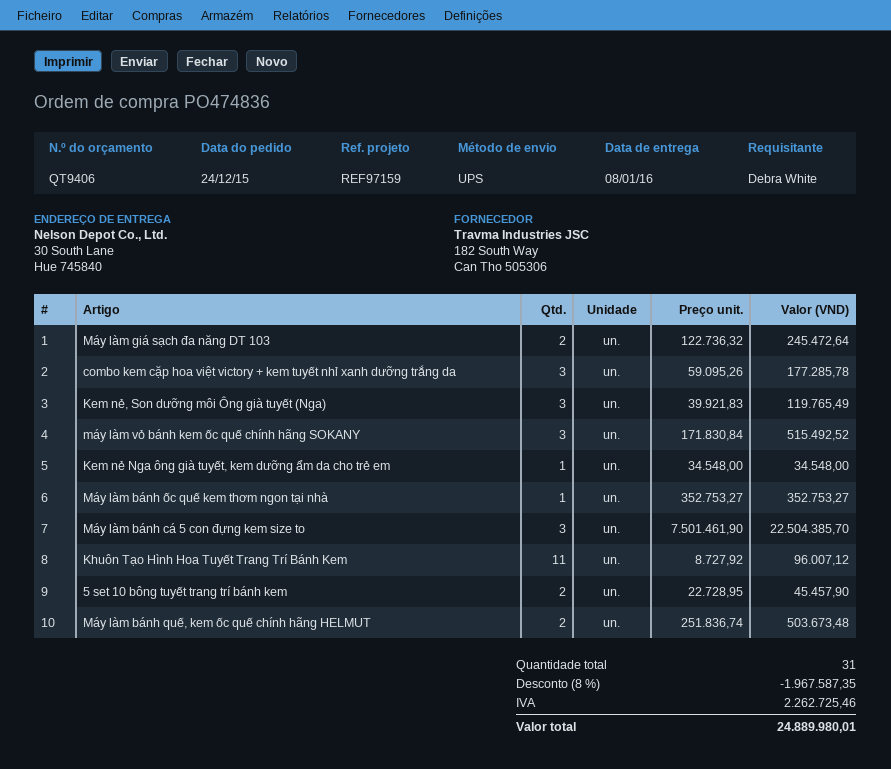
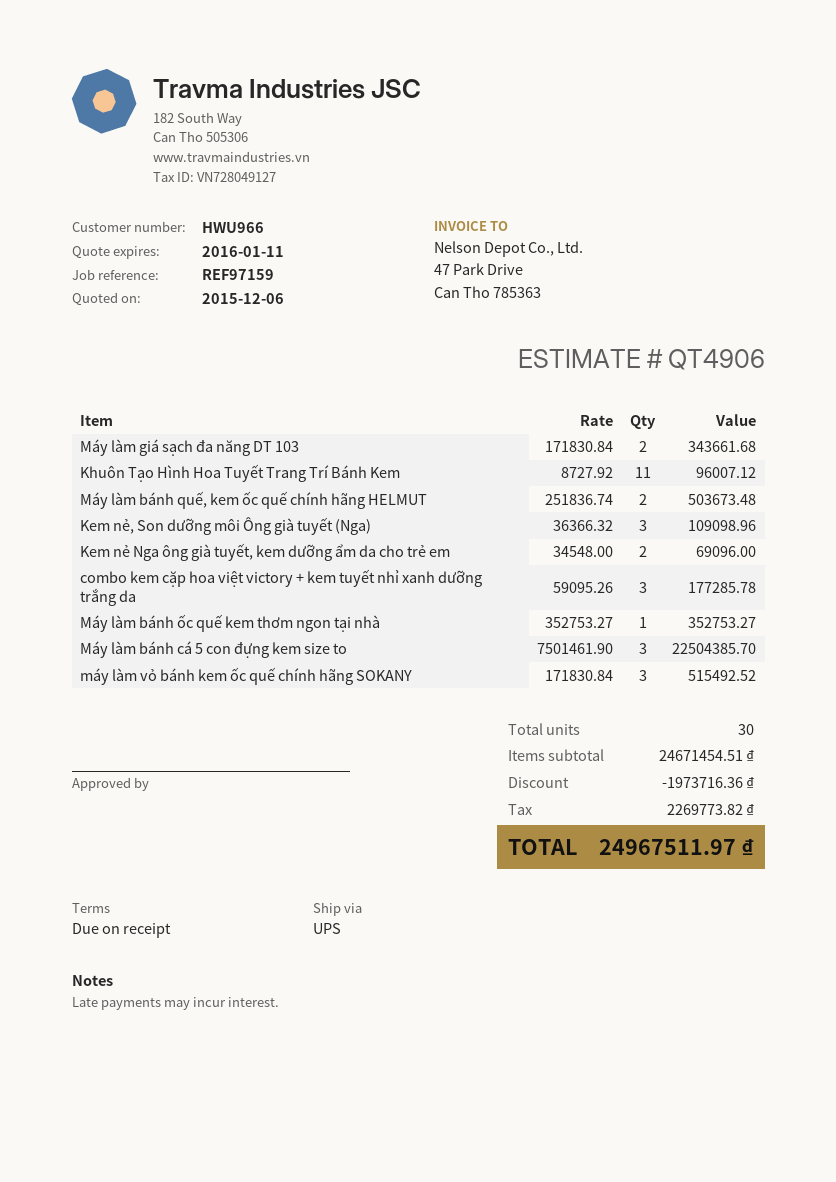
quote number: QT9406 -> QT4906
Máy làm giá sạch đa năng DT 103: 2 x 122736.32 = 245472.64 -> 2 x 171830.84 = 343661.68
Kem nẻ, Son dưỡng môi Ông già tuyết (Nga): 3 x 39921.83 = 119765.49 -> 3 x 36366.32 = 109098.96
Kem nẻ Nga ông già tuyết, kem dưỡng ẩm da cho trẻ em: 1 x 34548.00 = 34548.00 -> 2 x 34548.00 = 69096.00
5 set 10 bông tuyết trang trí bánh kem: 2 x 22728.95 = 45457.90 -> none
total quantity: 31 -> 30
discount: 1967587.35 -> 1973716.36
tax: 2262725.46 -> 2269773.82
total: 24889980.01 -> 24967511.97

